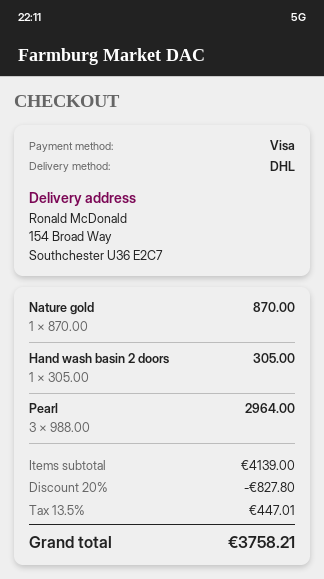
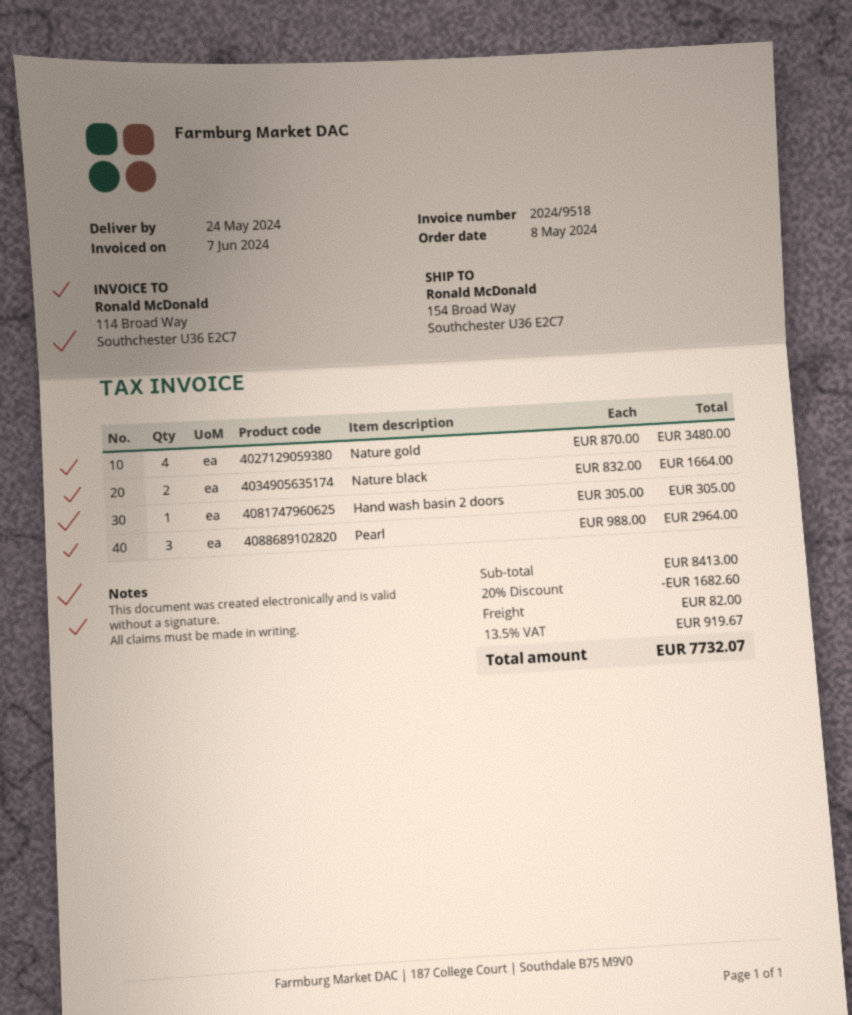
Nature gold: 1 x 870.00 = 870.00 -> 4 x 870.00 = 3480.00
Nature black: none -> 2 x 832.00 = 1664.00
subtotal: 4139.00 -> 8413.00
discount: 20% = 827.80 -> 20% = 1682.60
shipping: none -> 82.00
tax: 13.5% = 447.01 -> 13.5% = 919.67
total: 3758.21 -> 7732.07

